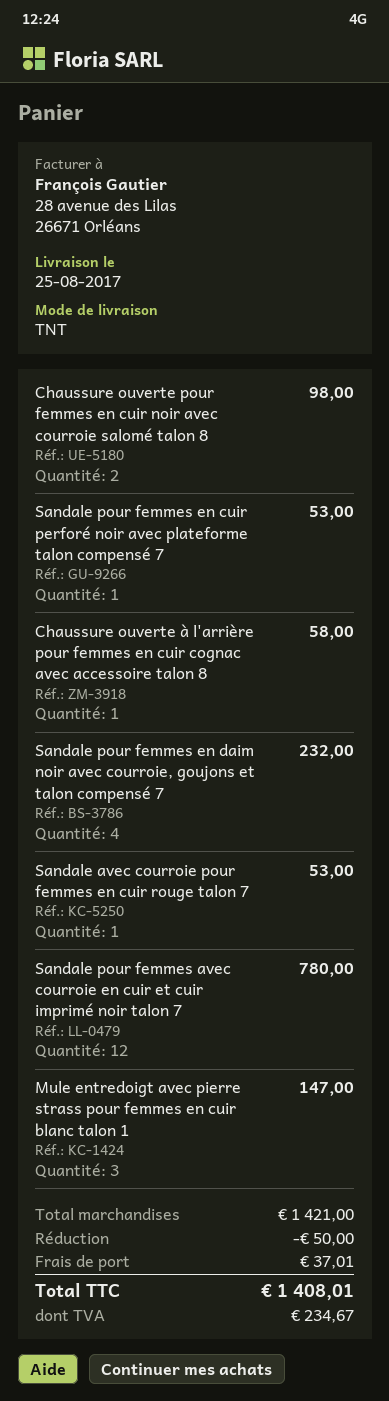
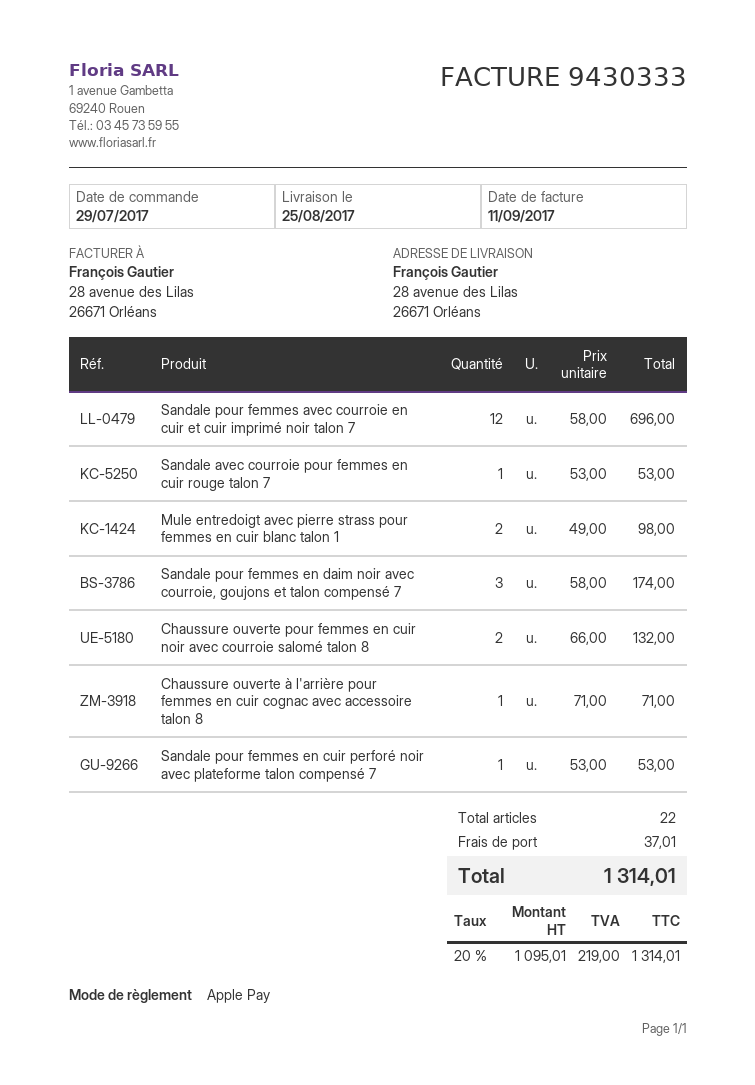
Chaussure ouverte pour femmes en cuir noir avec courroie salomé talon 8: 2 for 98.00 -> 2 for 132.00
Chaussure ouverte à l'arrière pour femmes en cuir cognac avec accessoire talon 8: 1 for 58.00 -> 1 for 71.00
Sandale pour femmes en daim noir avec courroie, goujons et talon compensé 7: 4 for 232.00 -> 3 for 174.00
Sandale pour femmes avec courroie en cuir et cuir imprimé noir talon 7: 12 for 780.00 -> 12 for 696.00
Mule entredoigt avec pierre strass pour femmes en cuir blanc talon 1: 3 for 147.00 -> 2 for 98.00
discount: 50.00 -> none
tax: 234.67 -> 219.00
total: 1408.01 -> 1314.01

